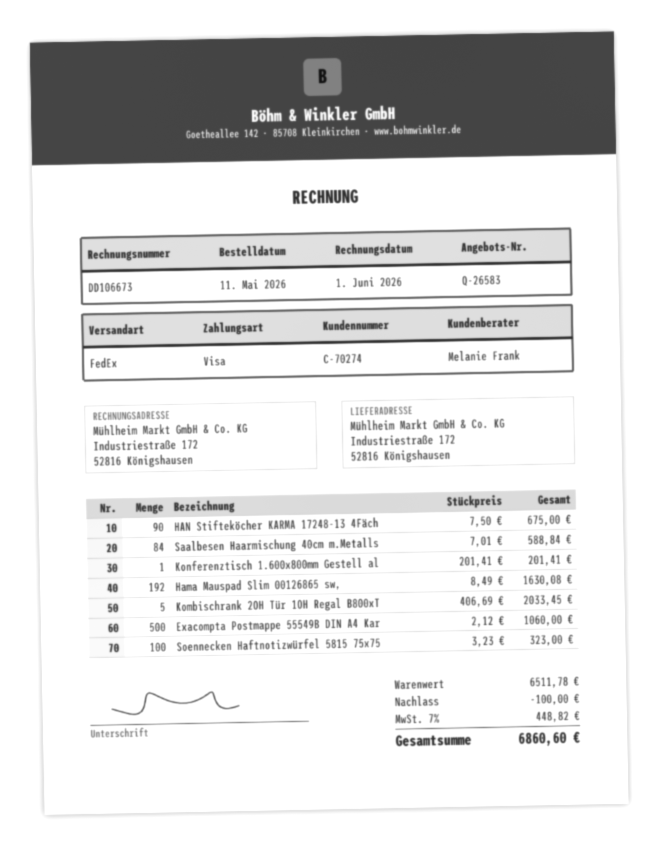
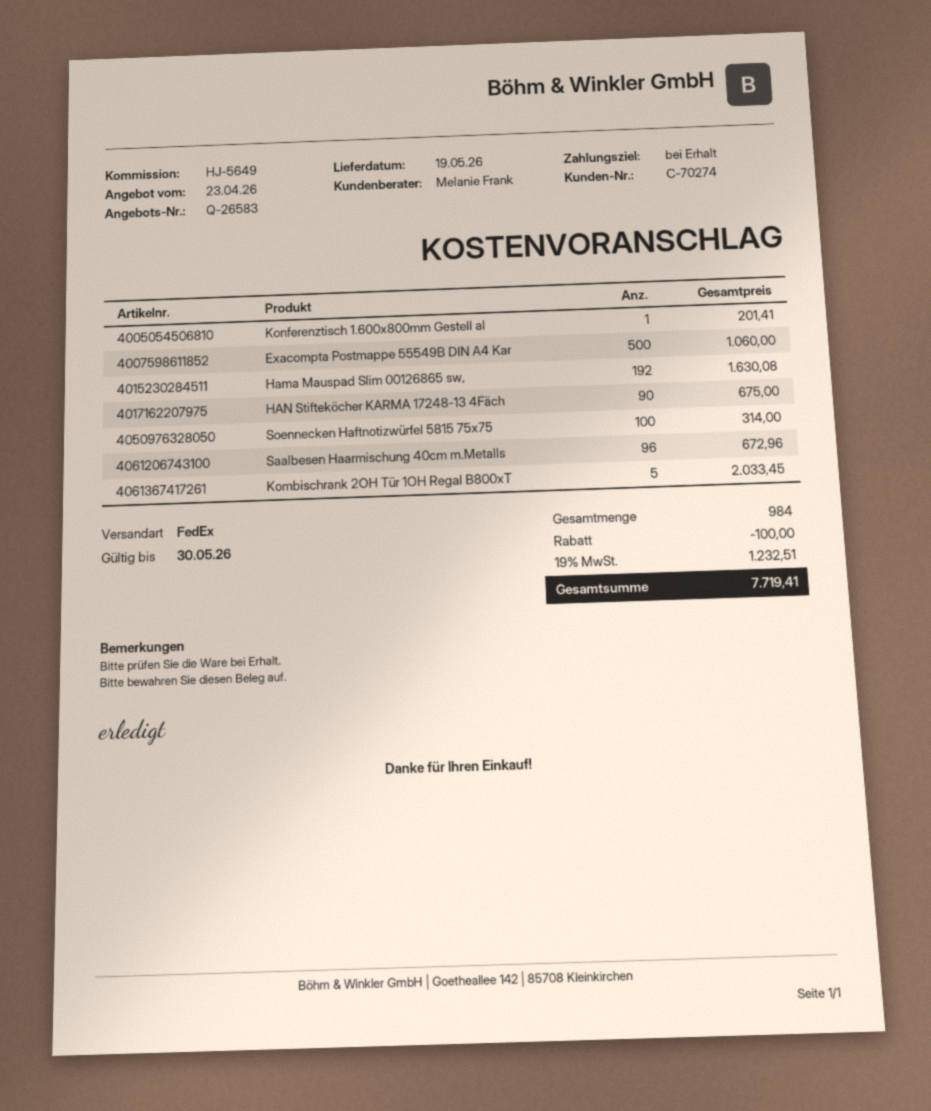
Saalbesen Haarmischung 40cm m.Metalls: 84 for 588.84 -> 96 for 672.96
Soennecken Haftnotizwürfel 5815 75x75: 100 for 323.00 -> 100 for 314.00
tax: 7% = 448.82 -> 19% = 1232.51
total: 6860.60 -> 7719.41

